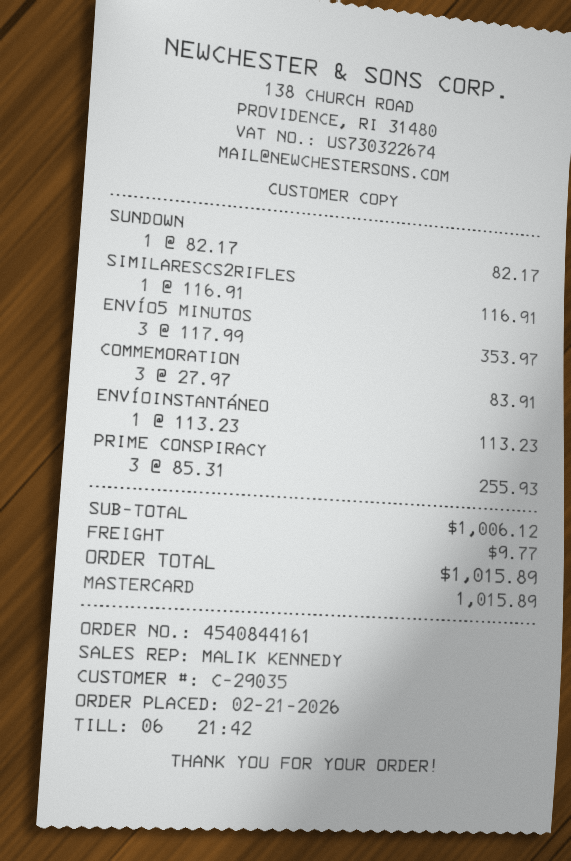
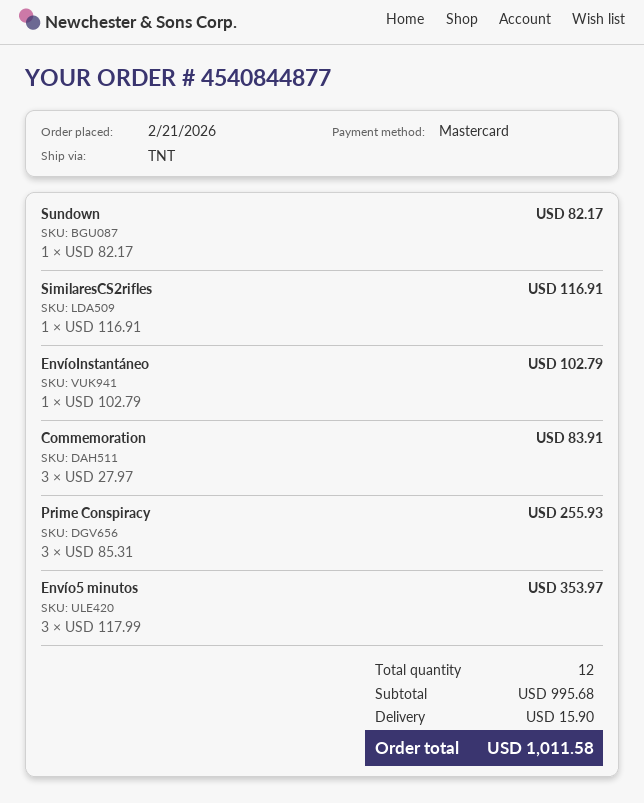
order number: 4540844161 -> 4540844877
ENVÍOINSTANTÁNEO: 1 x 113.23 = 113.23 -> 1 x 102.79 = 102.79
subtotal: 1006.12 -> 995.68
shipping: 9.77 -> 15.90
total: 1015.89 -> 1011.58

